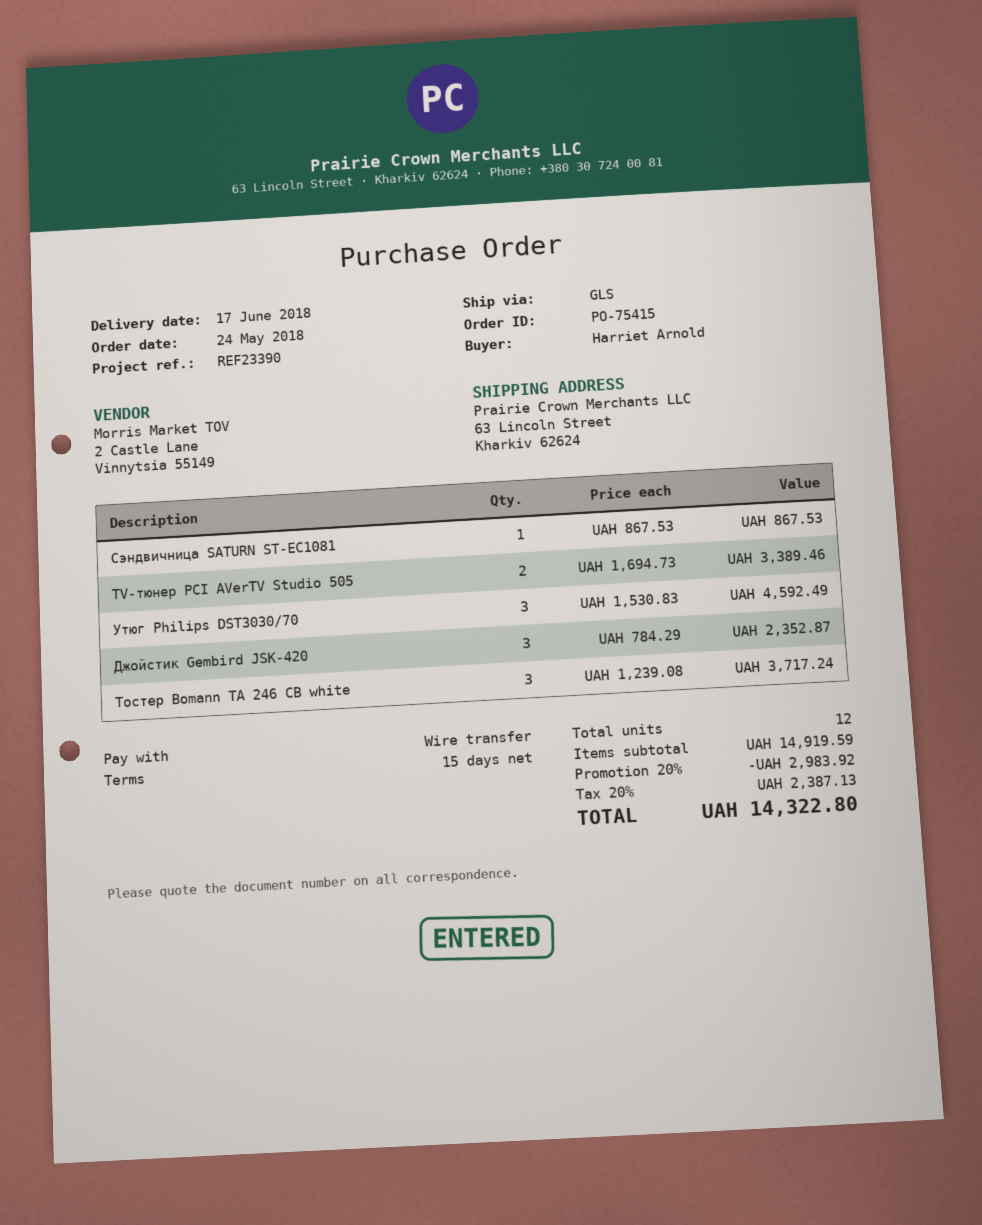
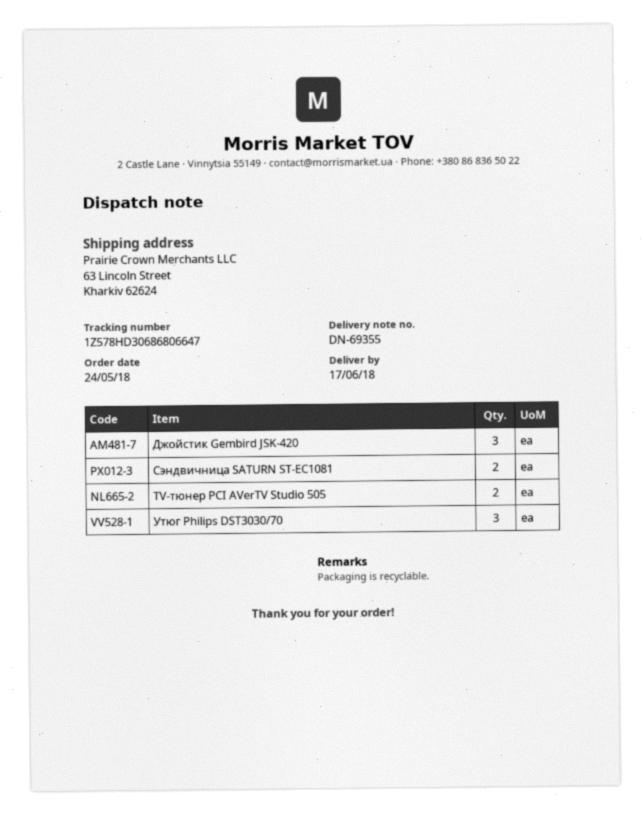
Сэндвичница SATURN ST-EC1081: 1 -> 2
Тостер Bomann TA 246 CB white: 3 -> none

